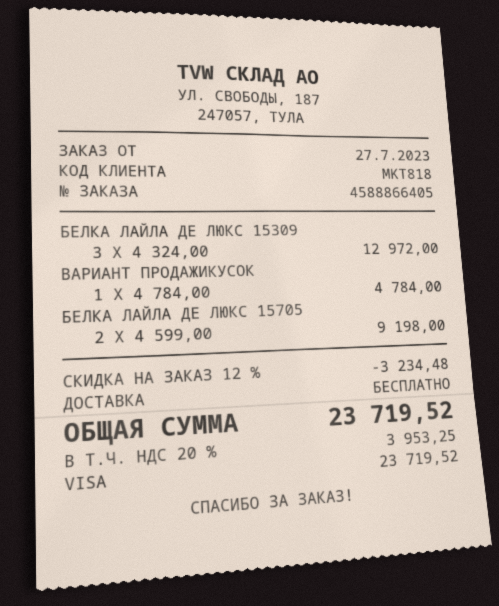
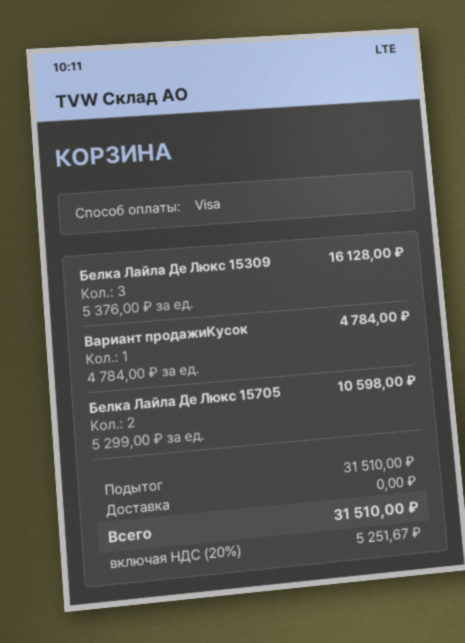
БЕЛКА ЛАЙЛА ДЕ ЛЮКС 15309: 3 x 4324.00 = 12972.00 -> 3 x 5376.00 = 16128.00
БЕЛКА ЛАЙЛА ДЕ ЛЮКС 15705: 2 x 4599.00 = 9198.00 -> 2 x 5299.00 = 10598.00
discount: 12% = 3234.48 -> none
tax: 20% = 3953.25 -> 20% = 5251.67
total: 23719.52 -> 31510.00

